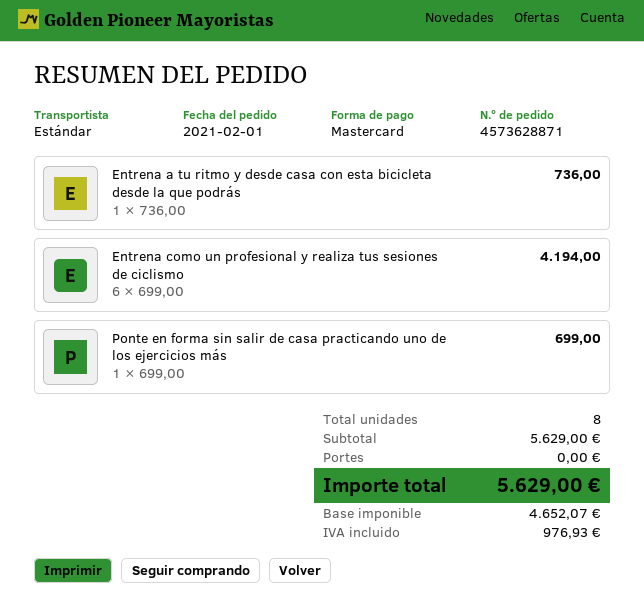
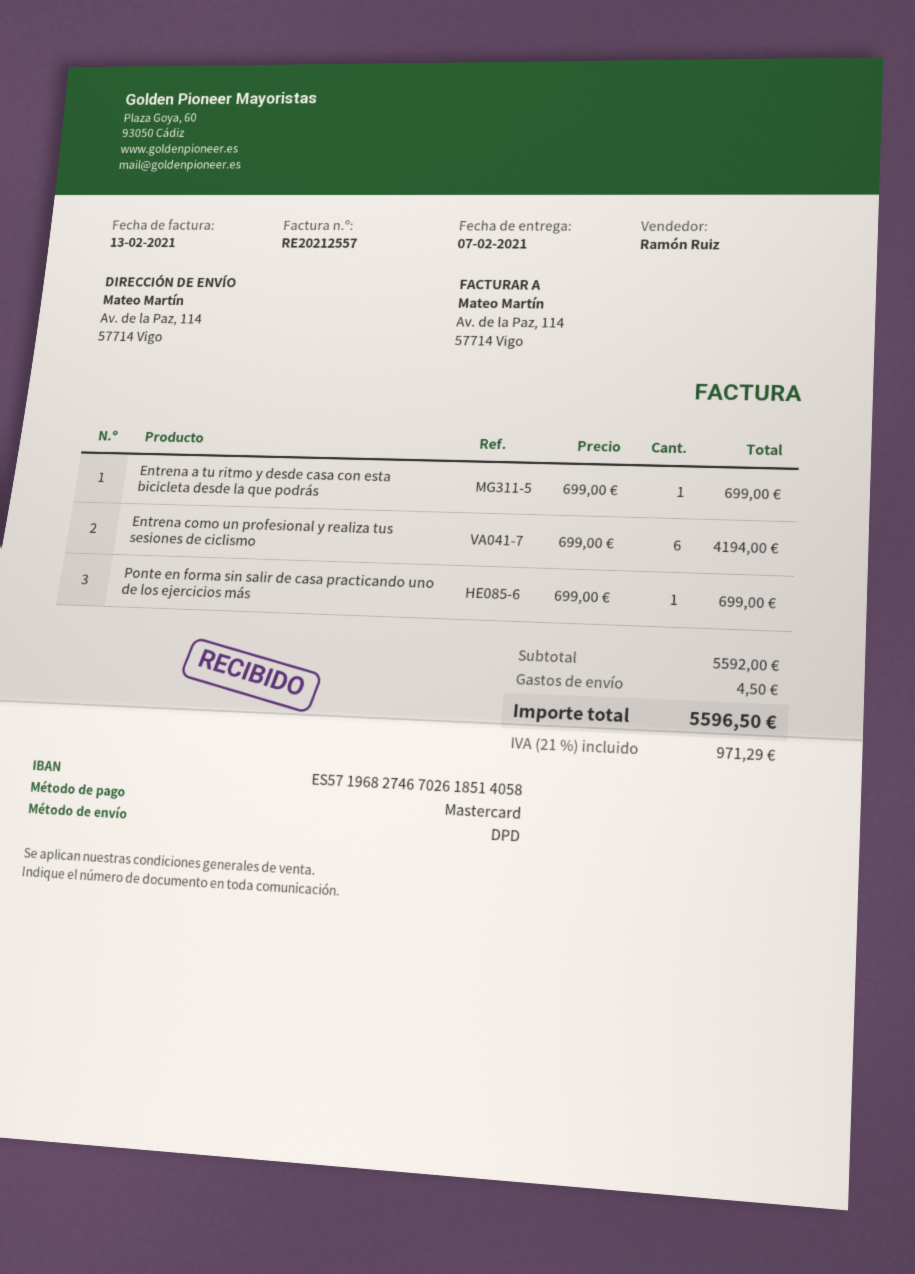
shipping method: standard -> DPD
Entrena a tu ritmo y desde casa con esta bicicleta desde la que podrás: 1 x 736.00 = 736.00 -> 1 x 699.00 = 699.00
subtotal: 5629.00 -> 5592.00
shipping: 0.00 -> 4.50
tax: 976.93 -> 971.29
total: 5629.00 -> 5596.50

